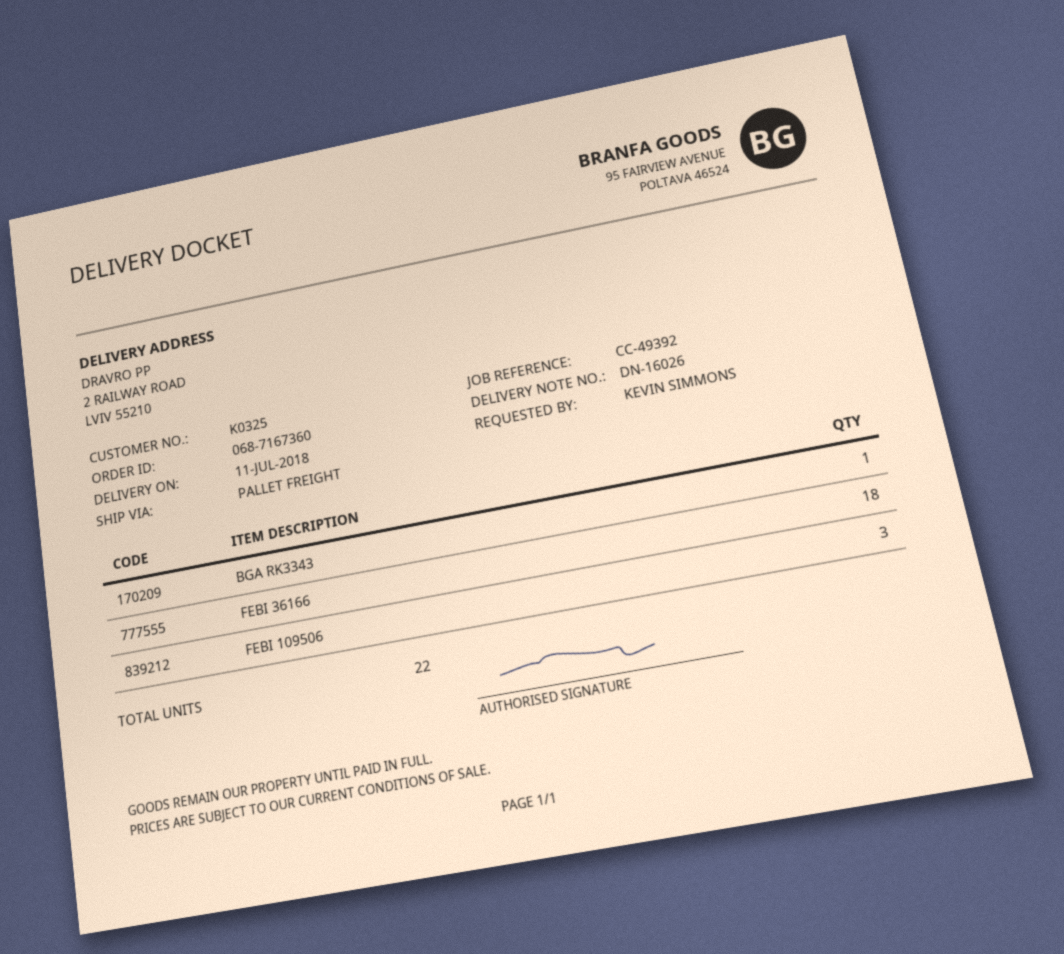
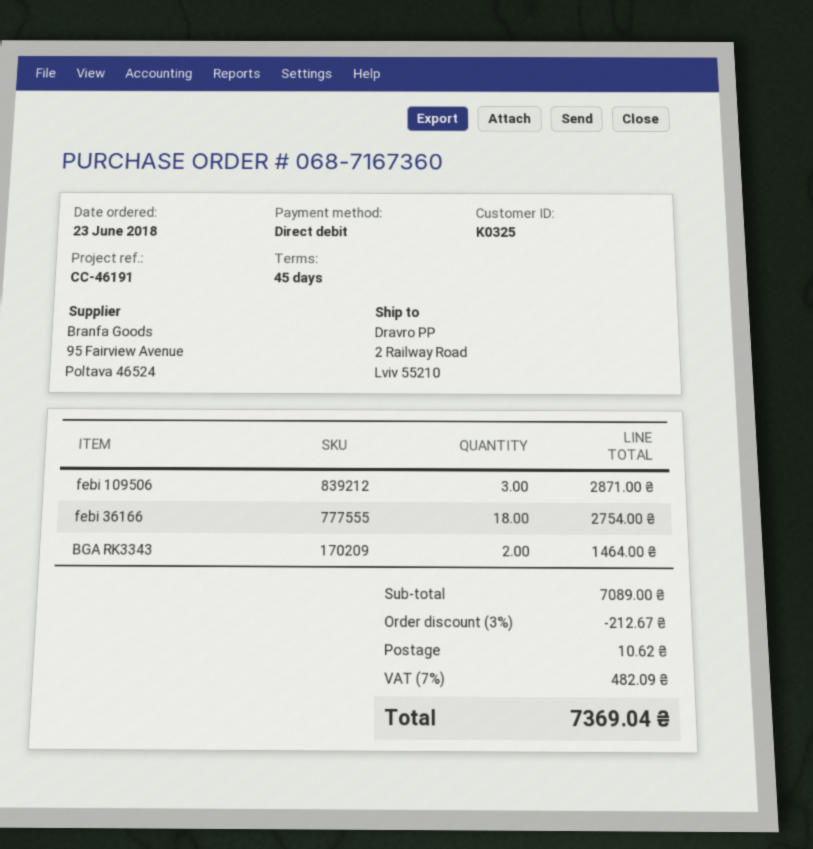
reference: CC-49392 -> CC-46191
BGA RK3343: 1 -> 2

